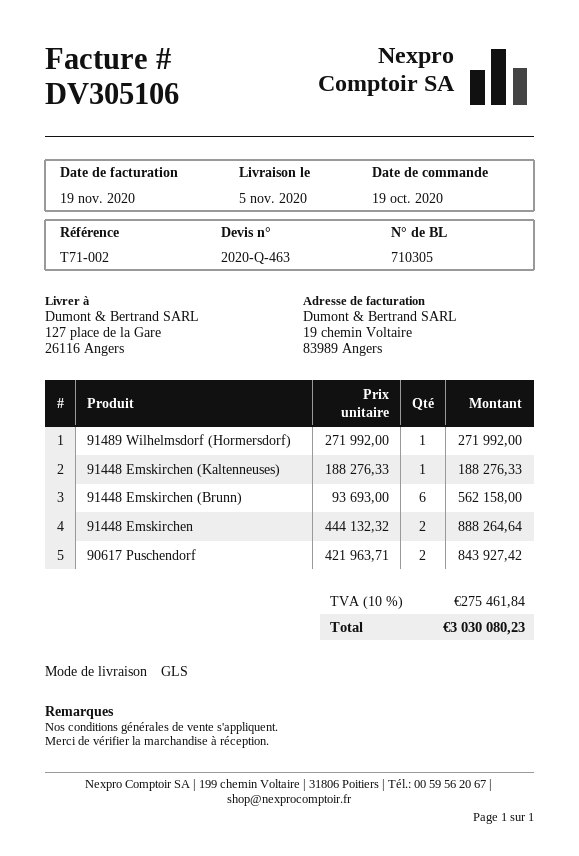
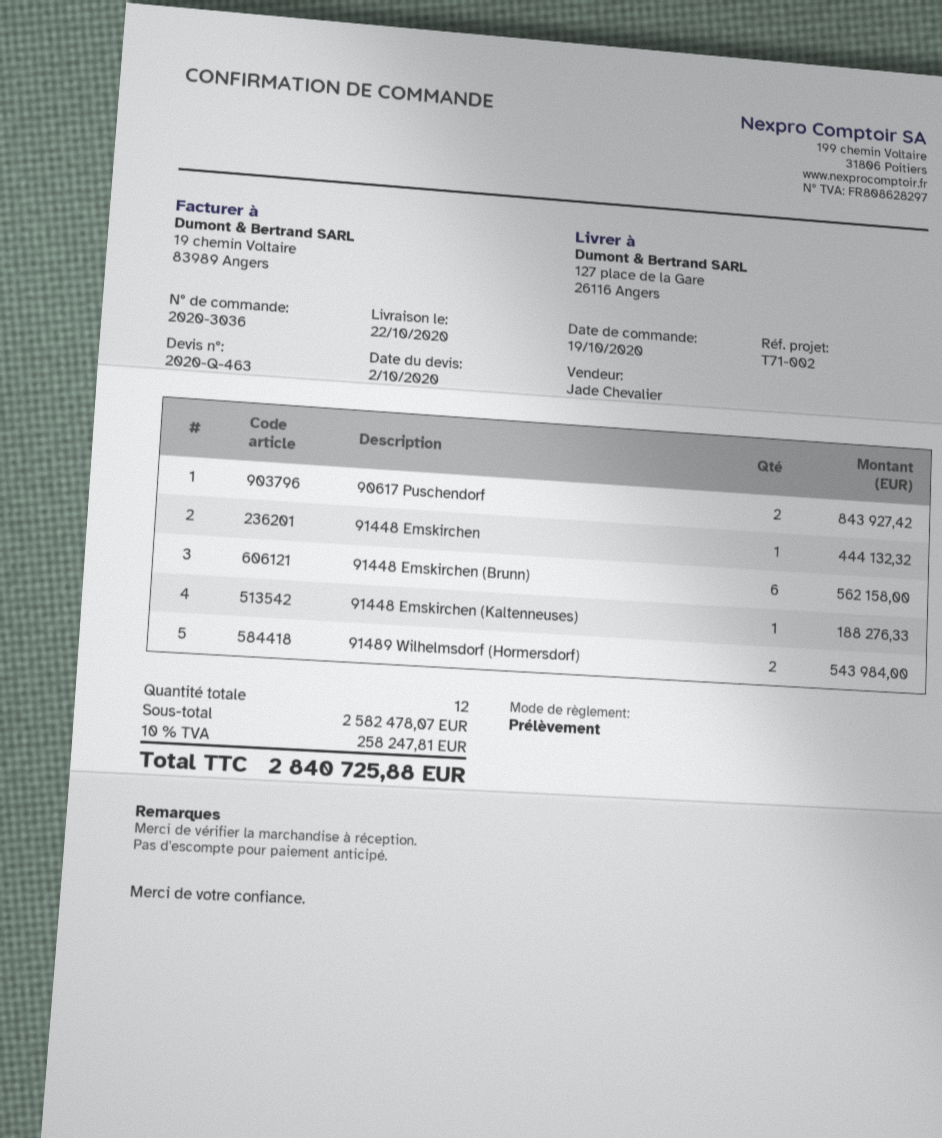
delivery date: 2020-11-05 -> 2020-10-22
91489 Wilhelmsdorf (Hormersdorf): 1 for 271992.00 -> 2 for 543984.00
91448 Emskirchen: 2 for 888264.64 -> 1 for 444132.32
tax: 10% = 275461.84 -> 10% = 258247.81
total: 3030080.23 -> 2840725.88

